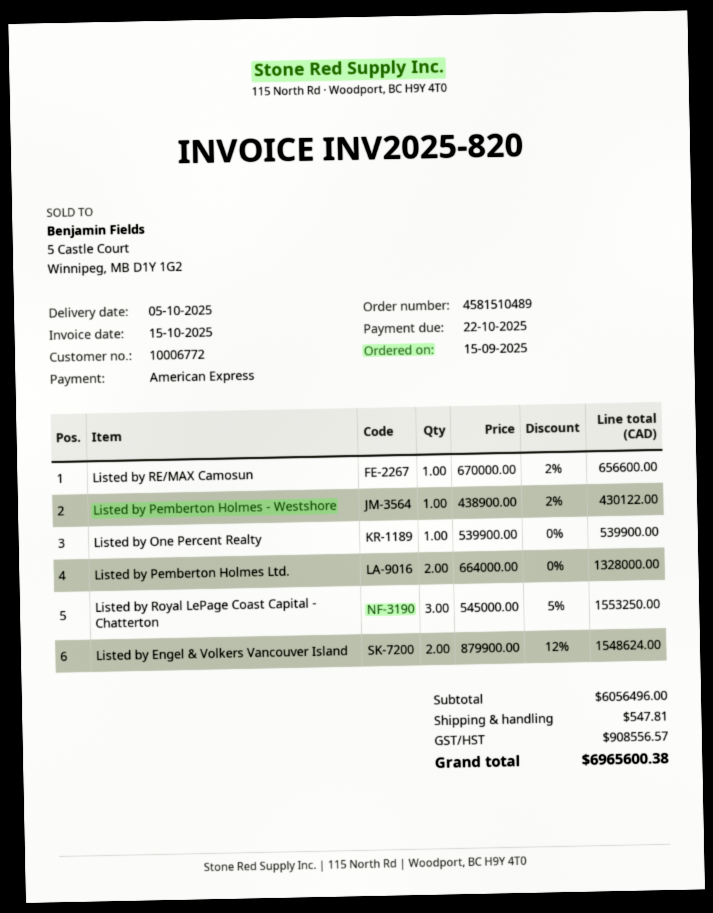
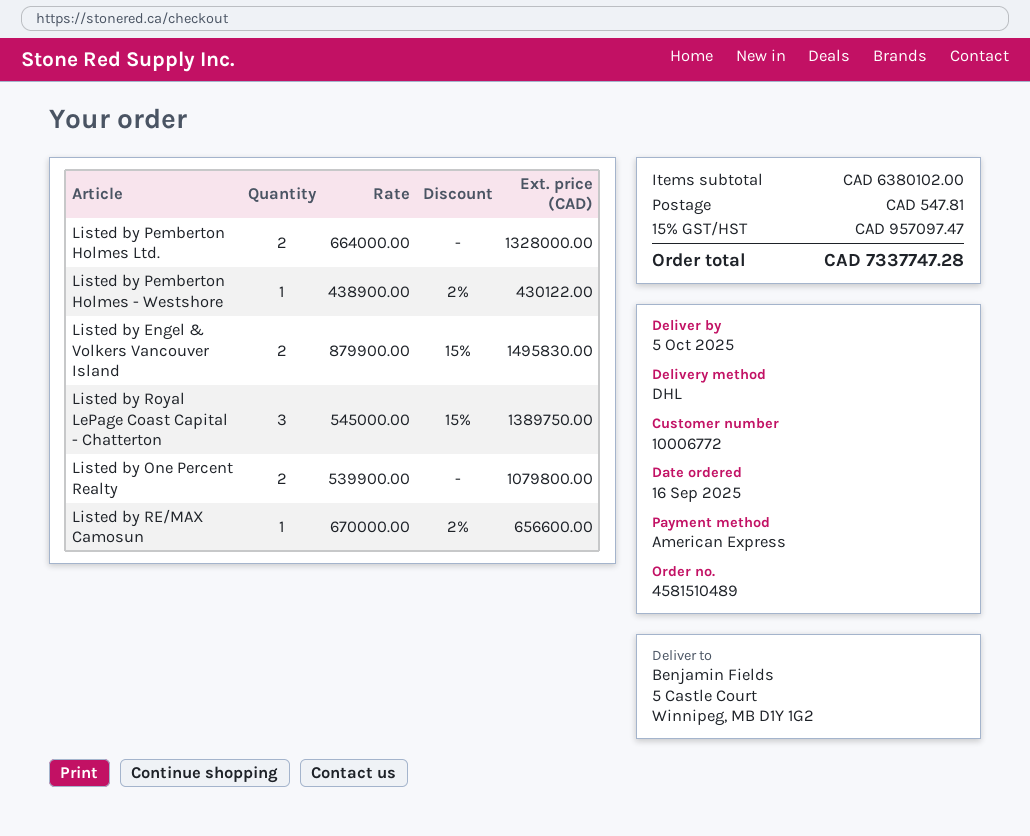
order date: 2025-09-15 -> 2025-09-16
Listed by One Percent Realty: 1 x 539900.00 = 539900.00 -> 2 x 539900.00 = 1079800.00
Listed by Royal LePage Coast Capital - Chatterton: 3 x 545000.00 - 5% = 1553250.00 -> 3 x 545000.00 - 15% = 1389750.00
Listed by Engel & Volkers Vancouver Island: 2 x 879900.00 - 12% = 1548624.00 -> 2 x 879900.00 - 15% = 1495830.00
subtotal: 6056496.00 -> 6380102.00
tax: 908556.57 -> 957097.47
total: 6965600.38 -> 7337747.28

